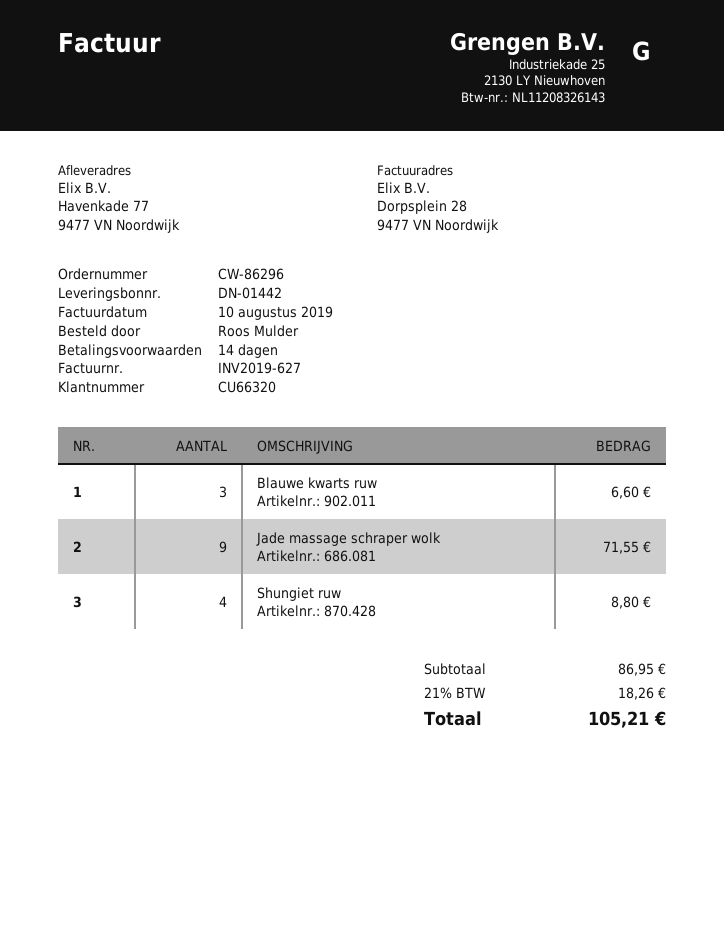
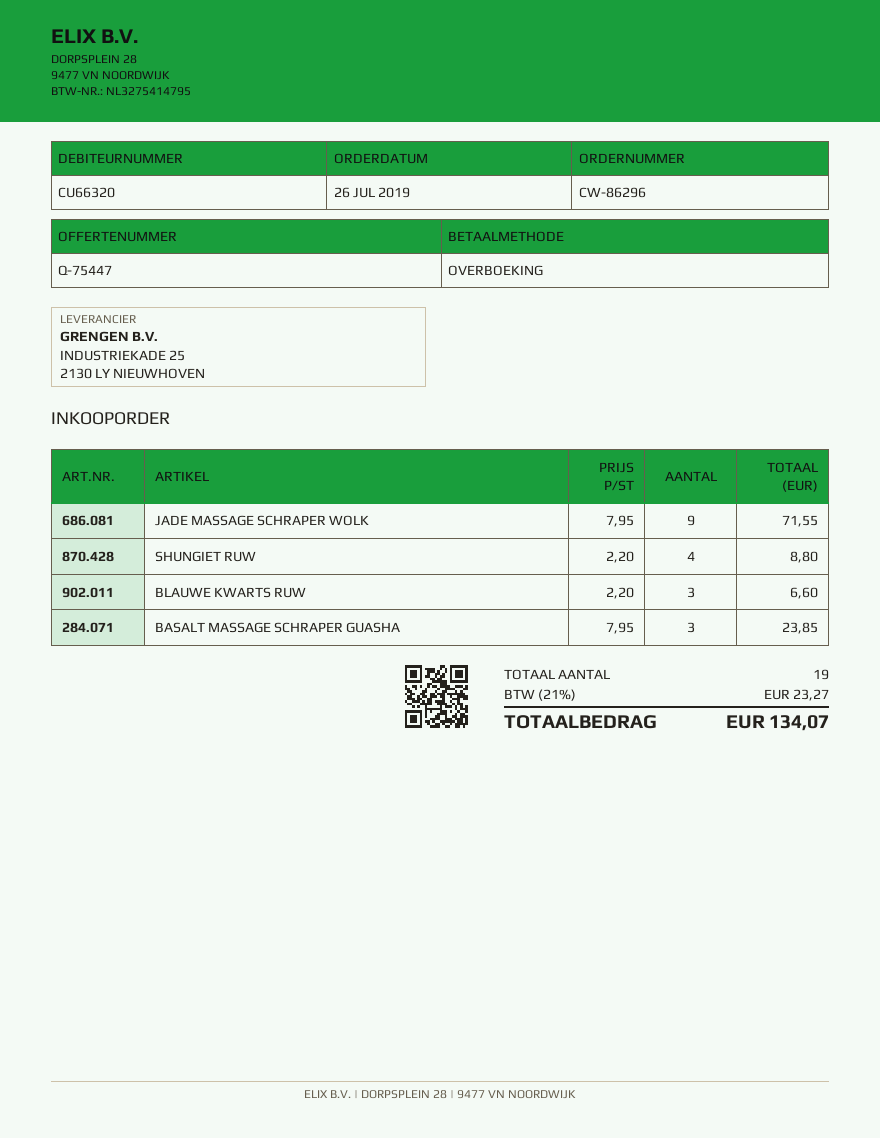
BASALT MASSAGE SCHRAPER GUASHA: none -> 3 for 23.85
tax: 21% = 18.26 -> 21% = 23.27
total: 105.21 -> 134.07

